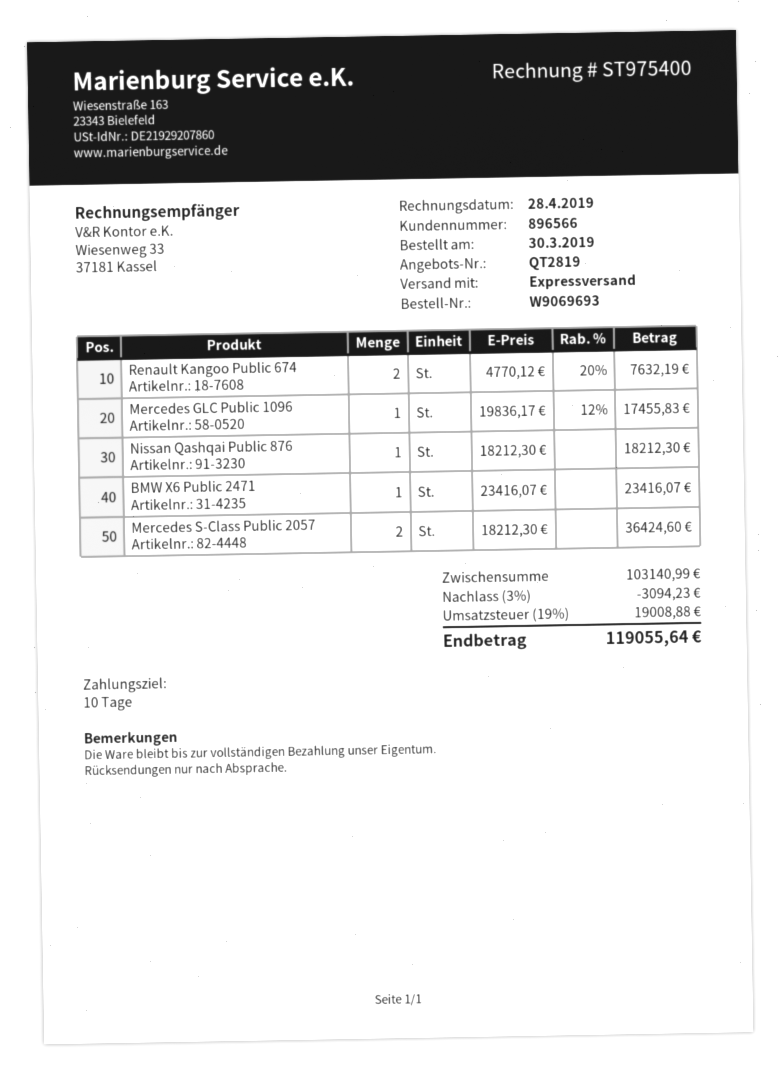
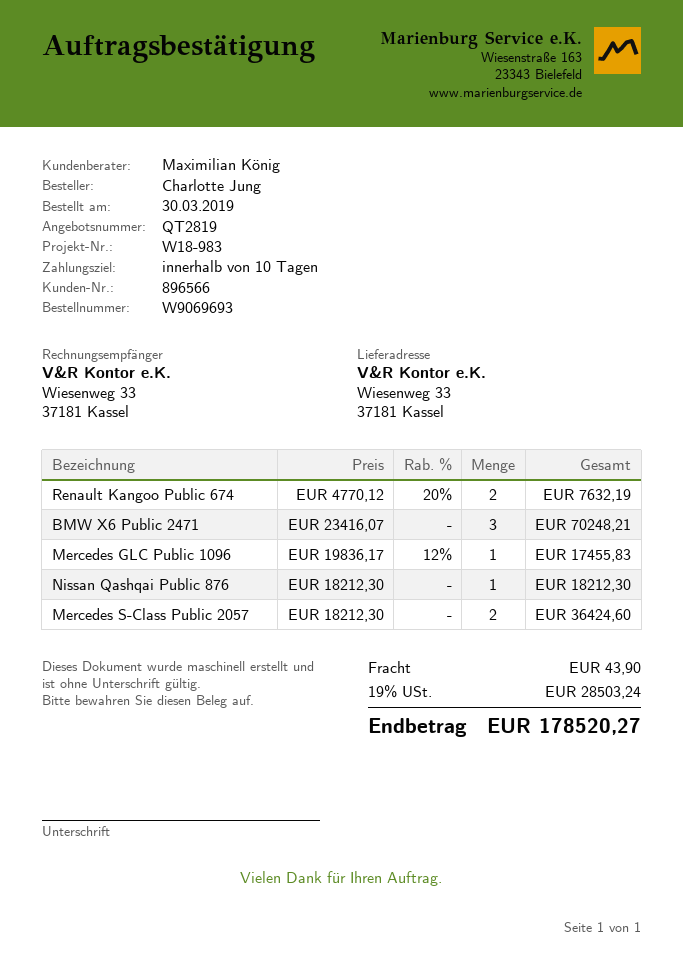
BMW X6 Public 2471: 1 x 23416.07 = 23416.07 -> 3 x 23416.07 = 70248.21
discount: 3% = 3094.23 -> none
shipping: none -> 43.90
tax: 19% = 19008.88 -> 19% = 28503.24
total: 119055.64 -> 178520.27

